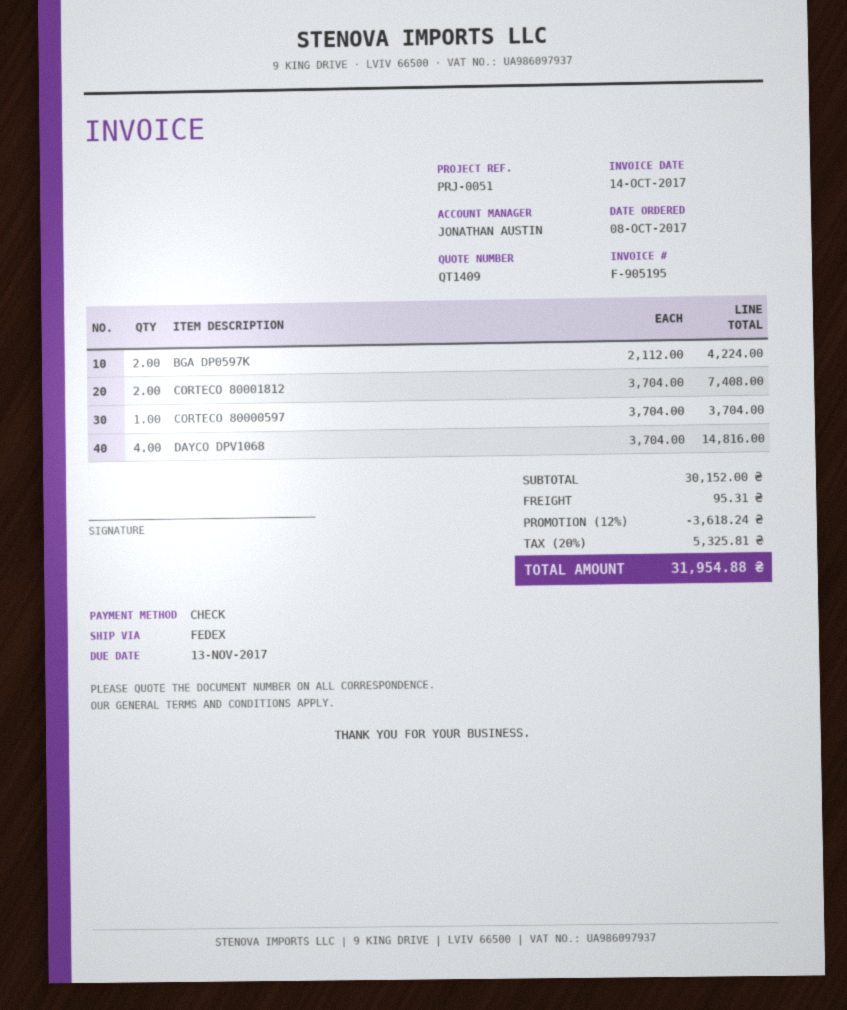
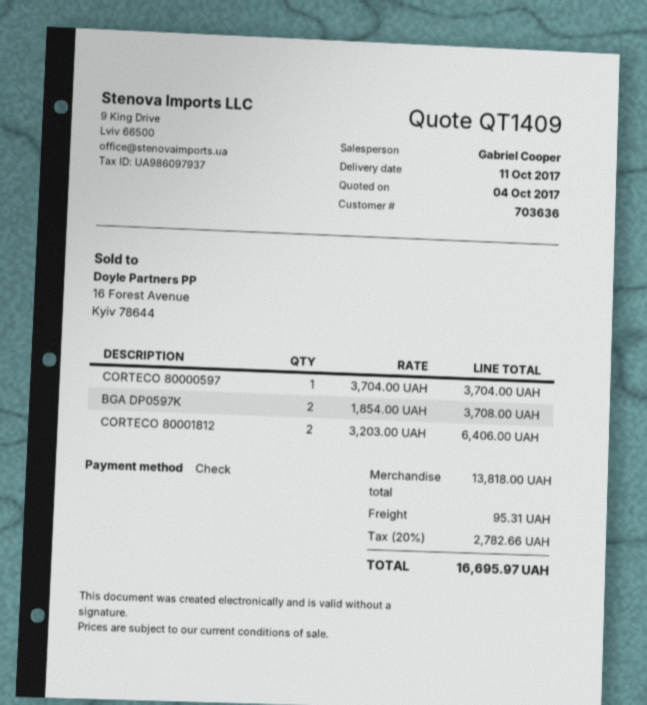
sales rep: JONATHAN AUSTIN -> Gabriel Cooper
BGA DP0597K: 2 x 2112.00 = 4224.00 -> 2 x 1854.00 = 3708.00
CORTECO 80001812: 2 x 3704.00 = 7408.00 -> 2 x 3203.00 = 6406.00
DAYCO DPV1068: 4 x 3704.00 = 14816.00 -> none
subtotal: 30152.00 -> 13818.00
discount: 12% = 3618.24 -> none
tax: 20% = 5325.81 -> 20% = 2782.66
total: 31954.88 -> 16695.97

